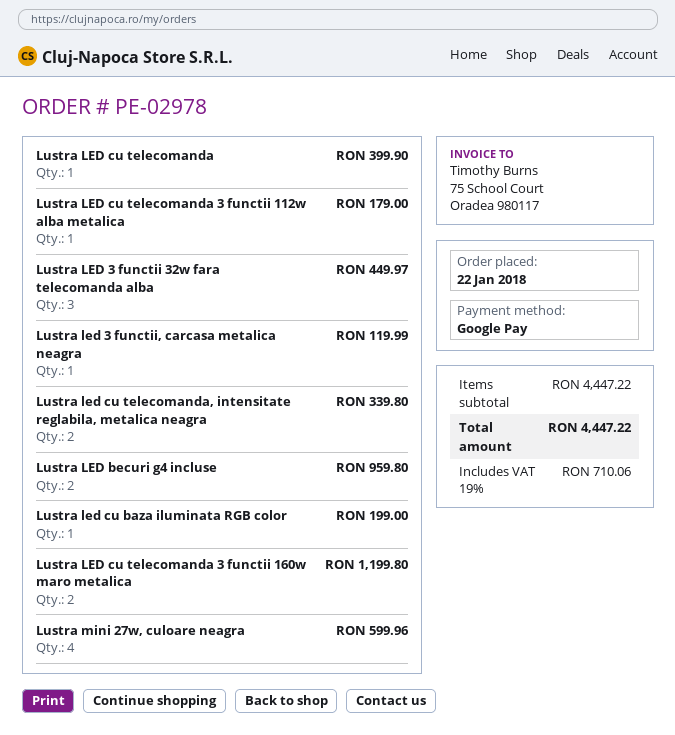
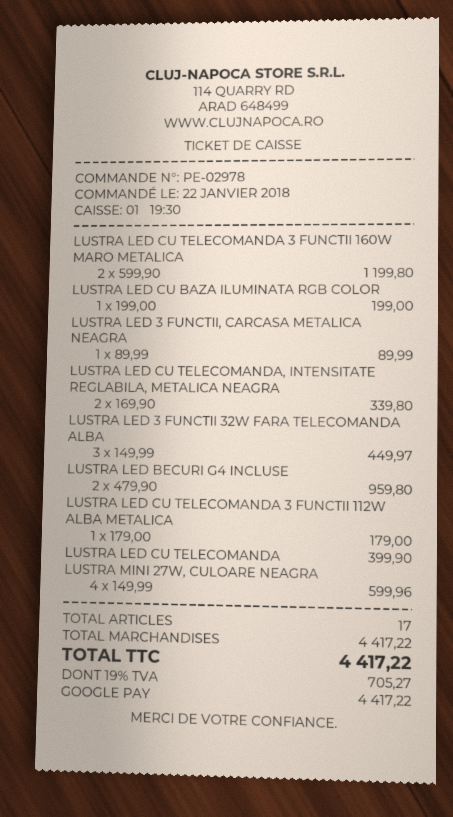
Lustra led 3 functii, carcasa metalica neagra: 1 for 119.99 -> 1 for 89.99
subtotal: 4447.22 -> 4417.22
tax: 19% = 710.06 -> 19% = 705.27
total: 4447.22 -> 4417.22

